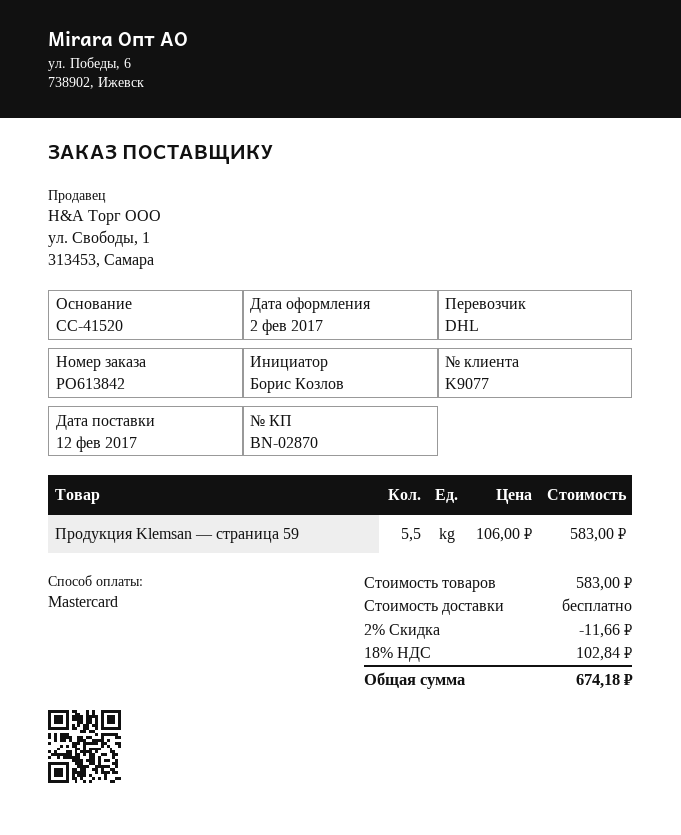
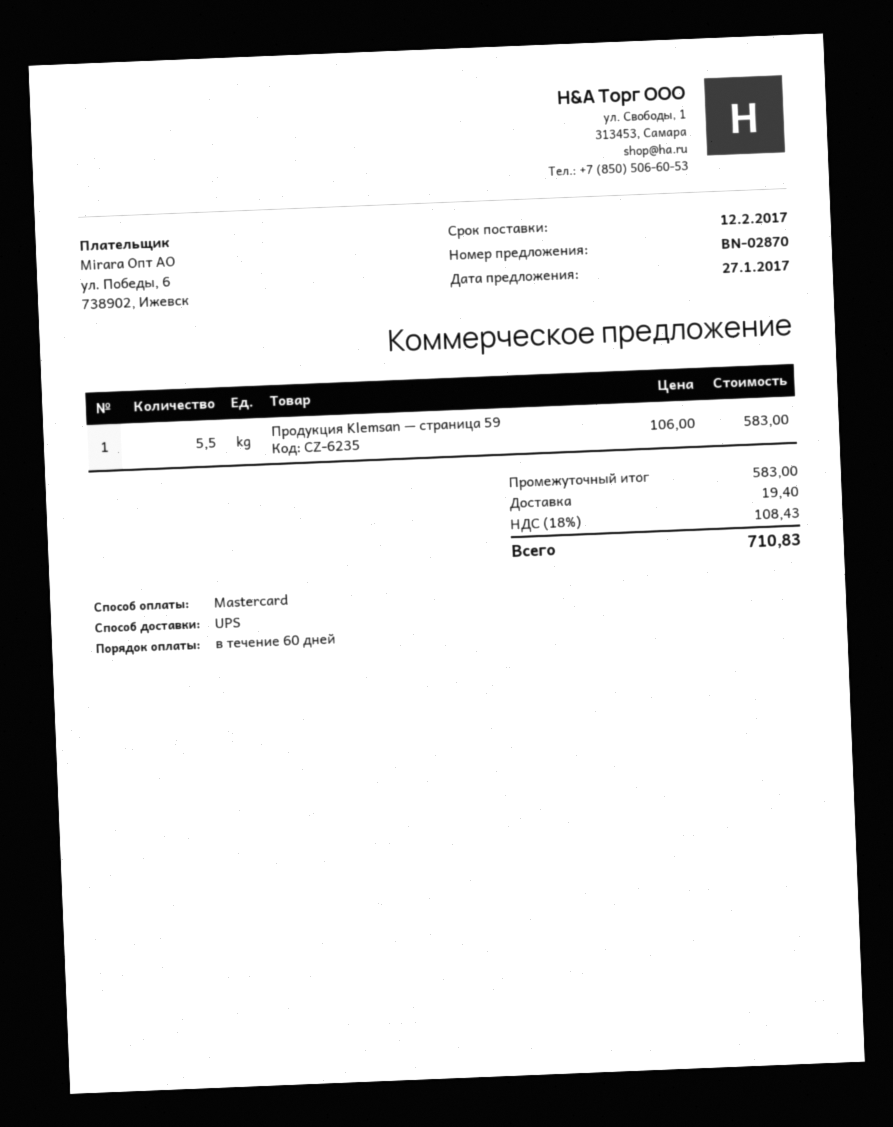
shipping method: DHL -> UPS
discount: 2% = 11.66 -> none
shipping: 0.00 -> 19.40
tax: 18% = 102.84 -> 18% = 108.43
total: 674.18 -> 710.83

